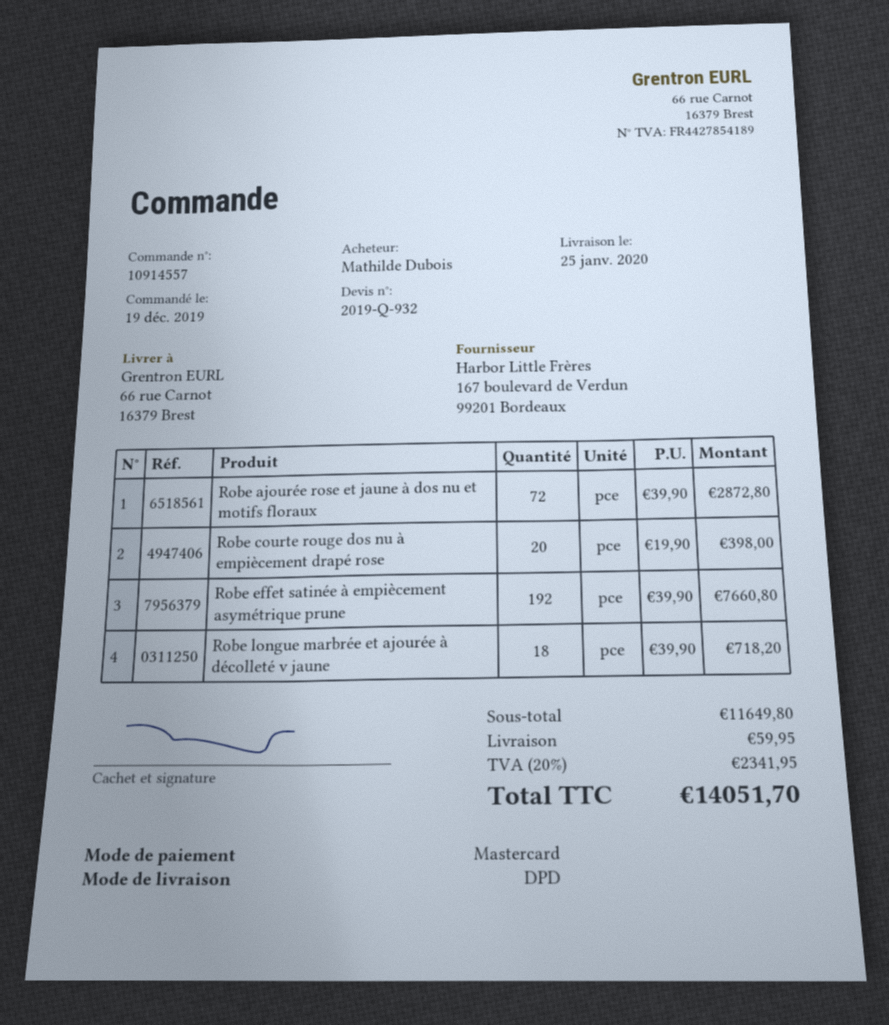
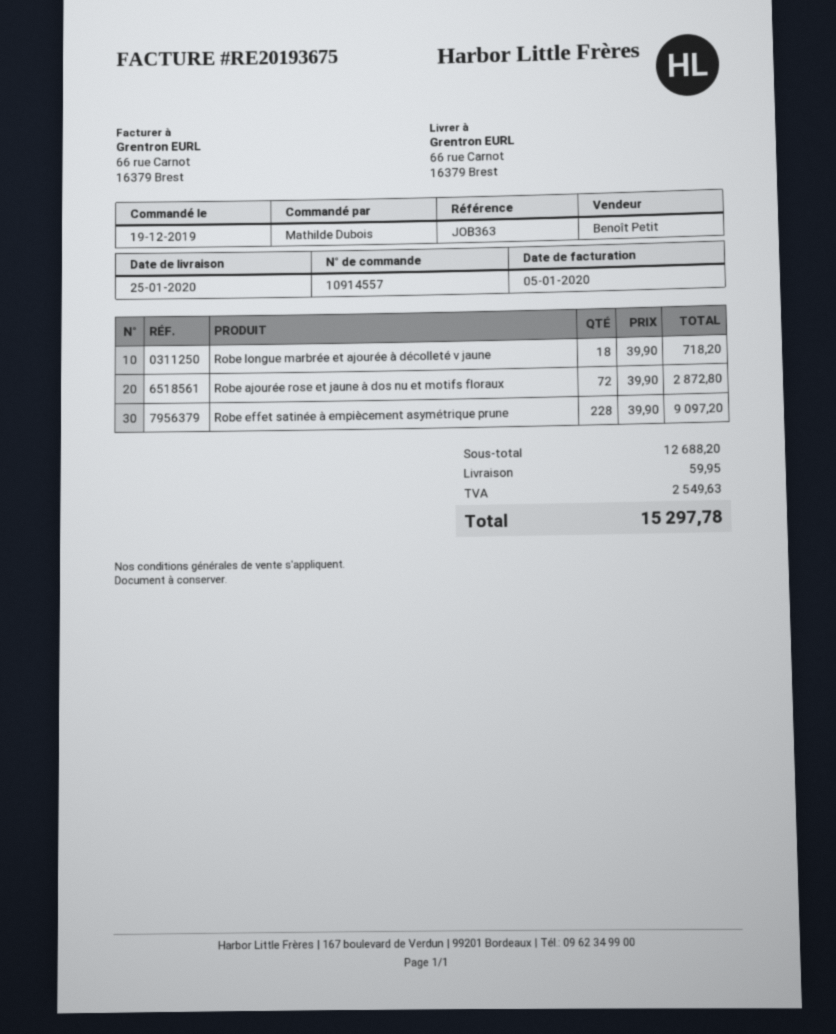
Robe courte rouge dos nu à empiècement drapé rose: 20 x 19.90 = 398.00 -> none
Robe effet satinée à empiècement asymétrique prune: 192 x 39.90 = 7660.80 -> 228 x 39.90 = 9097.20
subtotal: 11649.80 -> 12688.20
tax: 2341.95 -> 2549.63
total: 14051.70 -> 15297.78

